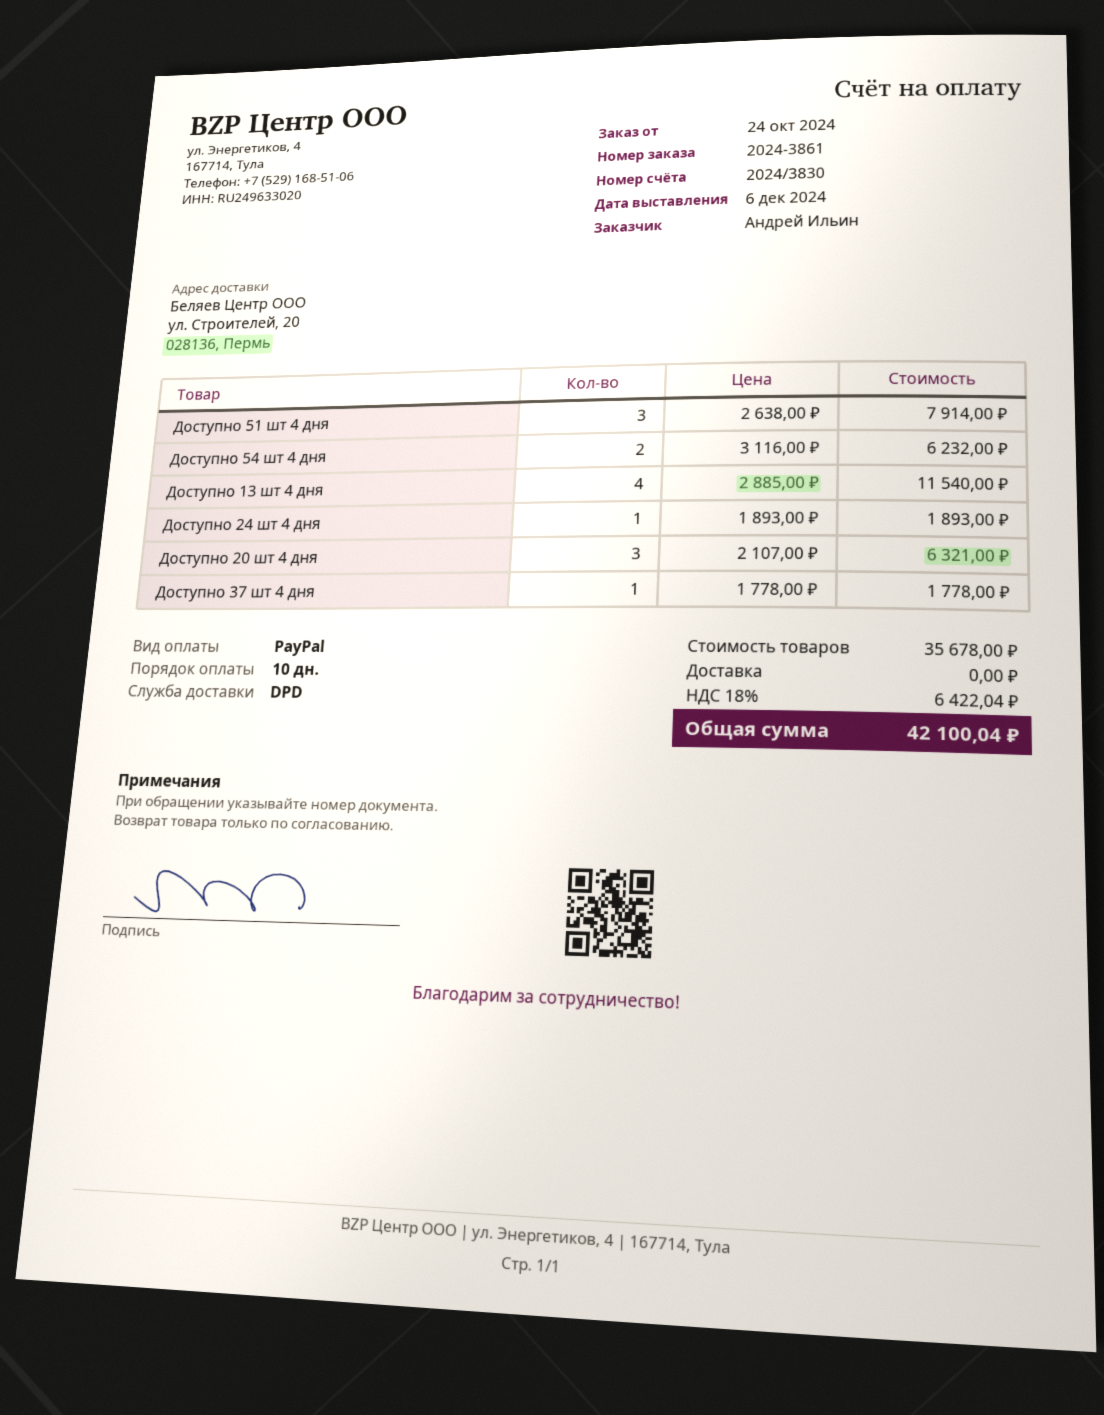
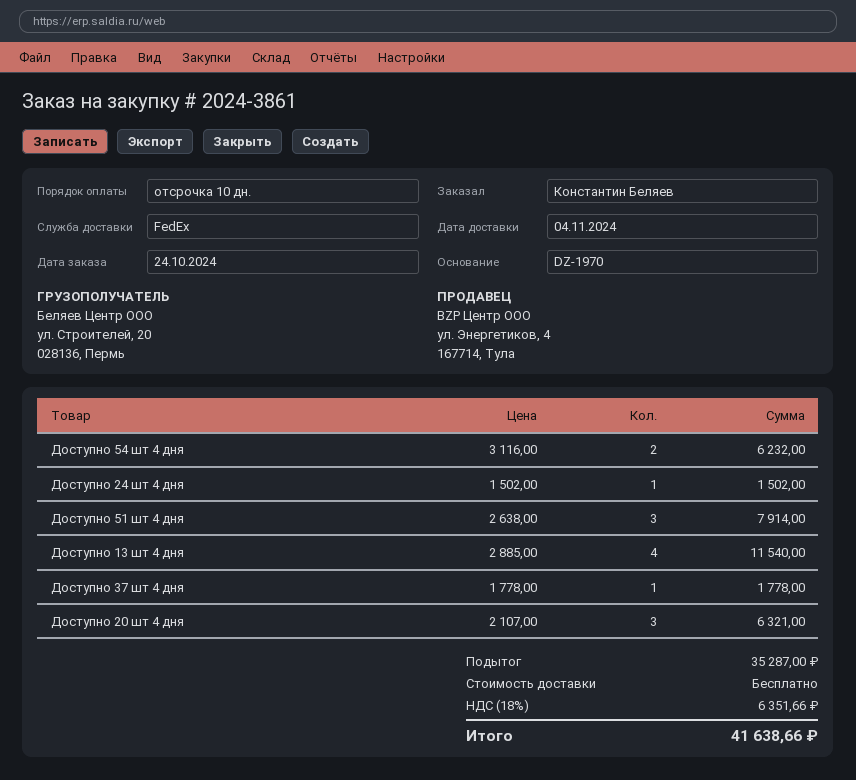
ordered by: Андрей Ильин -> Константин Беляев
shipping method: DPD -> FedEx
Доступно 24 шт 4 дня: 1 x 1893.00 = 1893.00 -> 1 x 1502.00 = 1502.00
subtotal: 35678.00 -> 35287.00
tax: 18% = 6422.04 -> 18% = 6351.66
total: 42100.04 -> 41638.66

